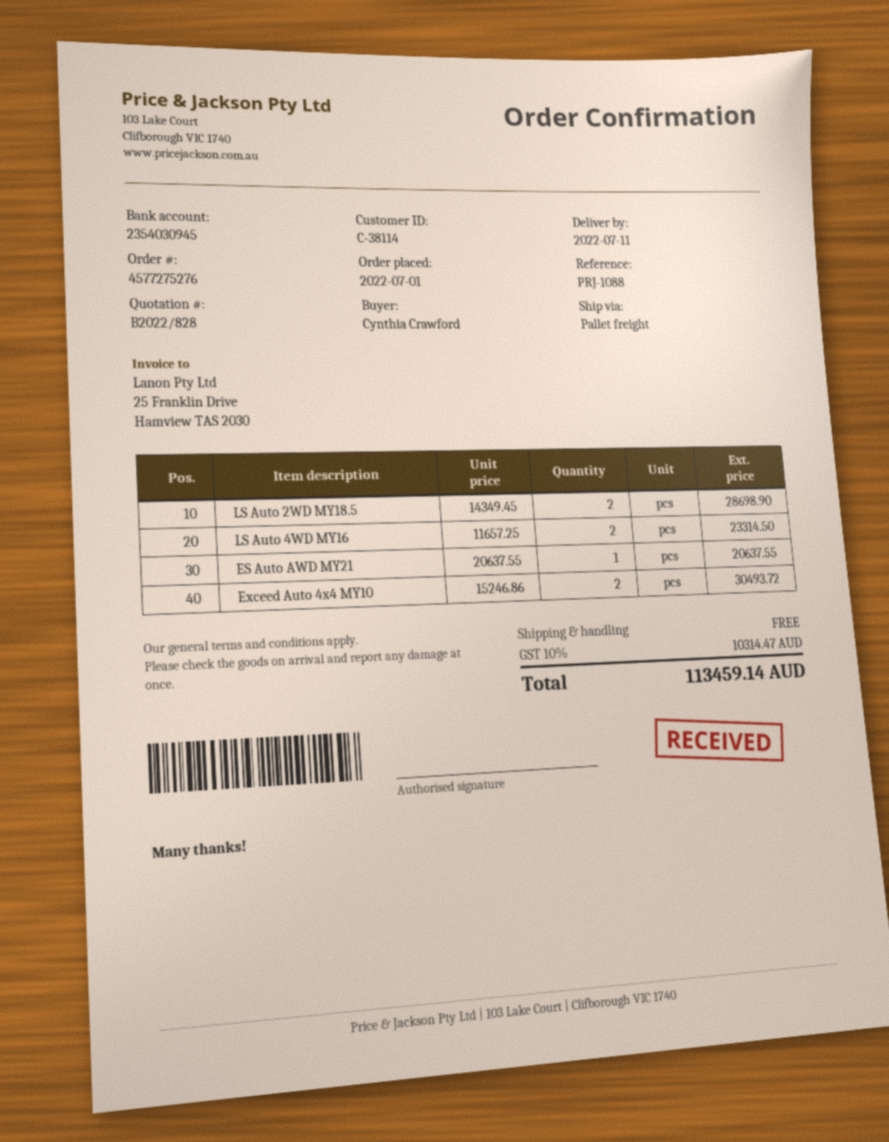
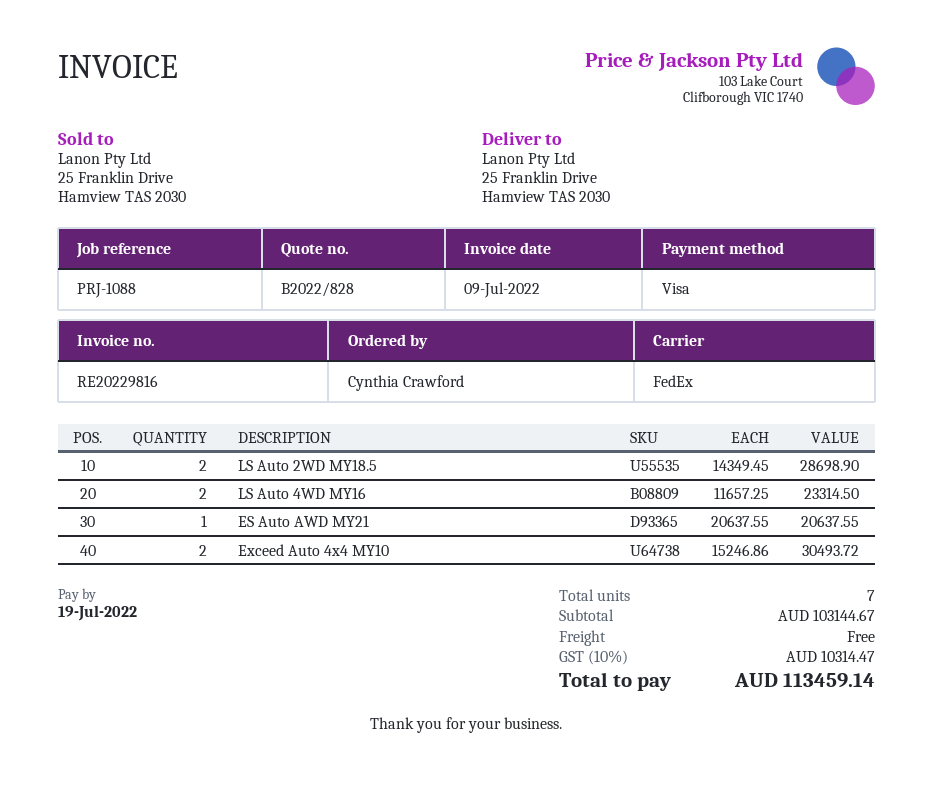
shipping method: pallet freight -> FedEx

